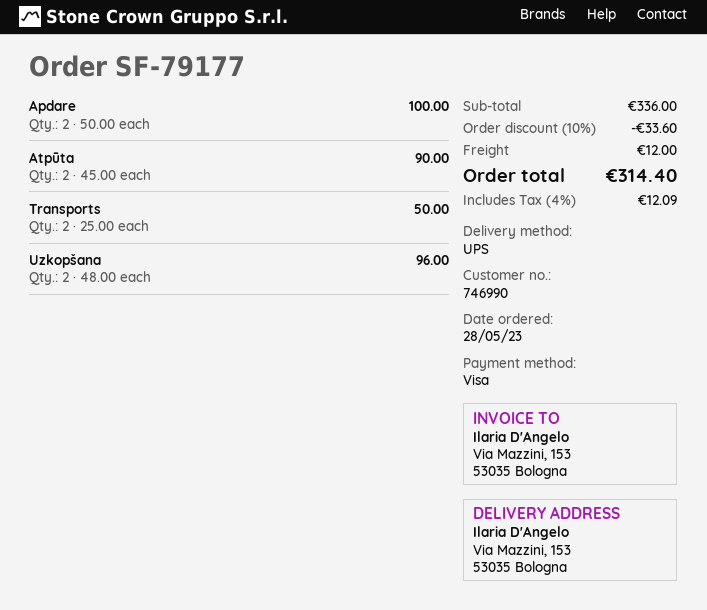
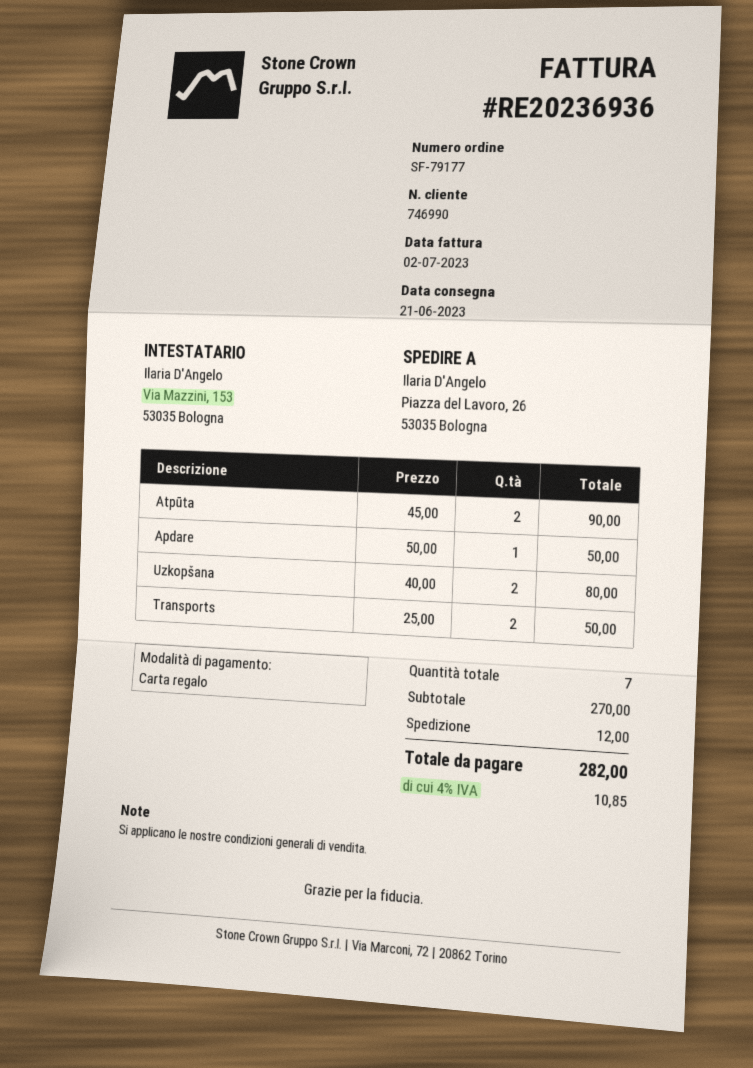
payment method: Visa -> gift card
ship to: Via Mazzini, 153, 53035 Bologna -> Piazza del Lavoro, 26, 53035 Bologna
Apdare: 2 x 50.00 = 100.00 -> 1 x 50.00 = 50.00
Uzkopšana: 2 x 48.00 = 96.00 -> 2 x 40.00 = 80.00
subtotal: 336.00 -> 270.00
discount: 10% = 33.60 -> none
tax: 4% = 12.09 -> 4% = 10.85
total: 314.40 -> 282.00

